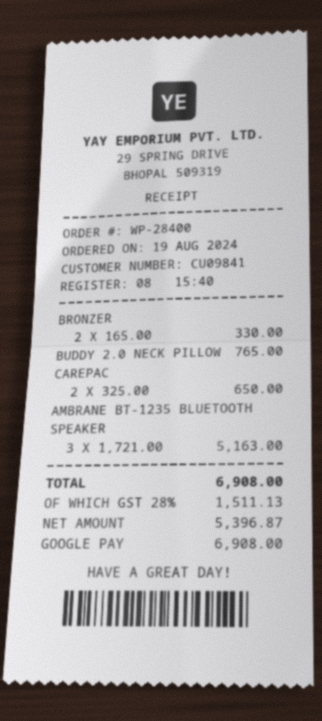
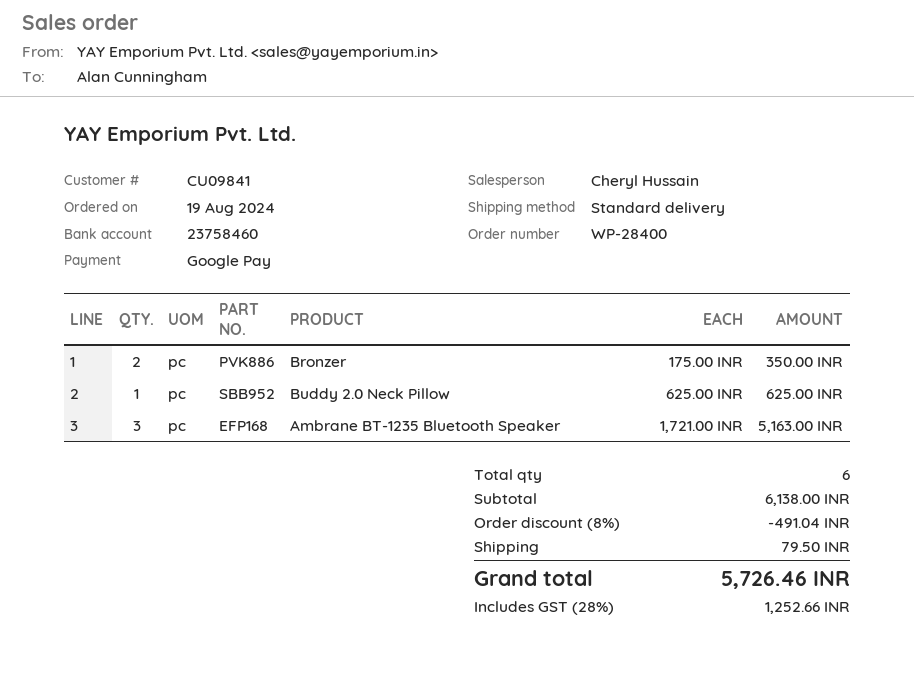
BRONZER: 2 x 165.00 = 330.00 -> 2 x 175.00 = 350.00
BUDDY 2.0 NECK PILLOW: 1 x 765.00 = 765.00 -> 1 x 625.00 = 625.00
CAREPAC: 2 x 325.00 = 650.00 -> none
discount: none -> 8% = 491.04
shipping: none -> 79.50
tax: 28% = 1511.13 -> 28% = 1252.66
total: 6908.00 -> 5726.46

